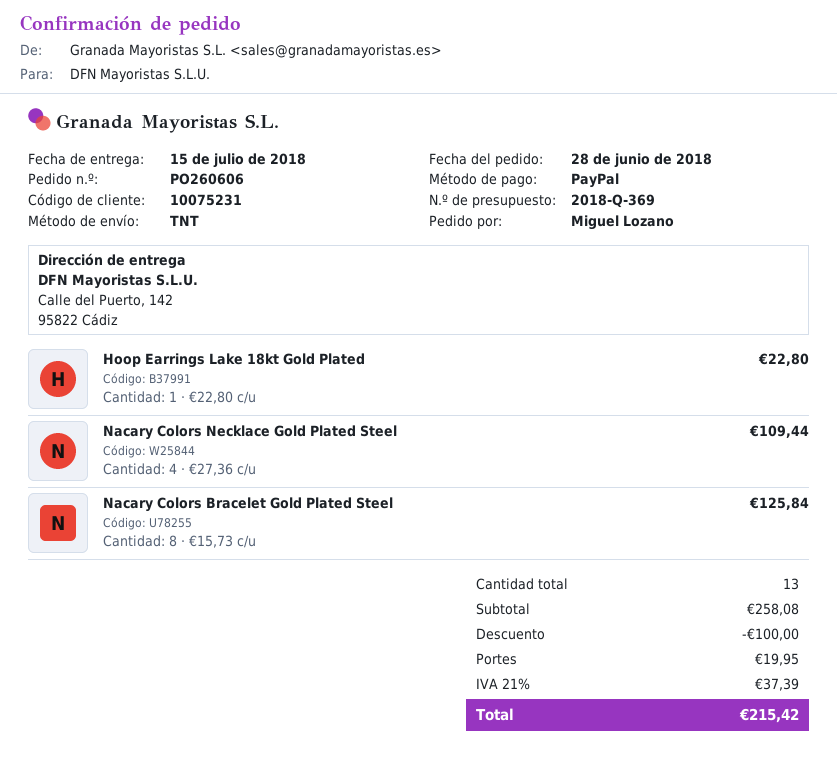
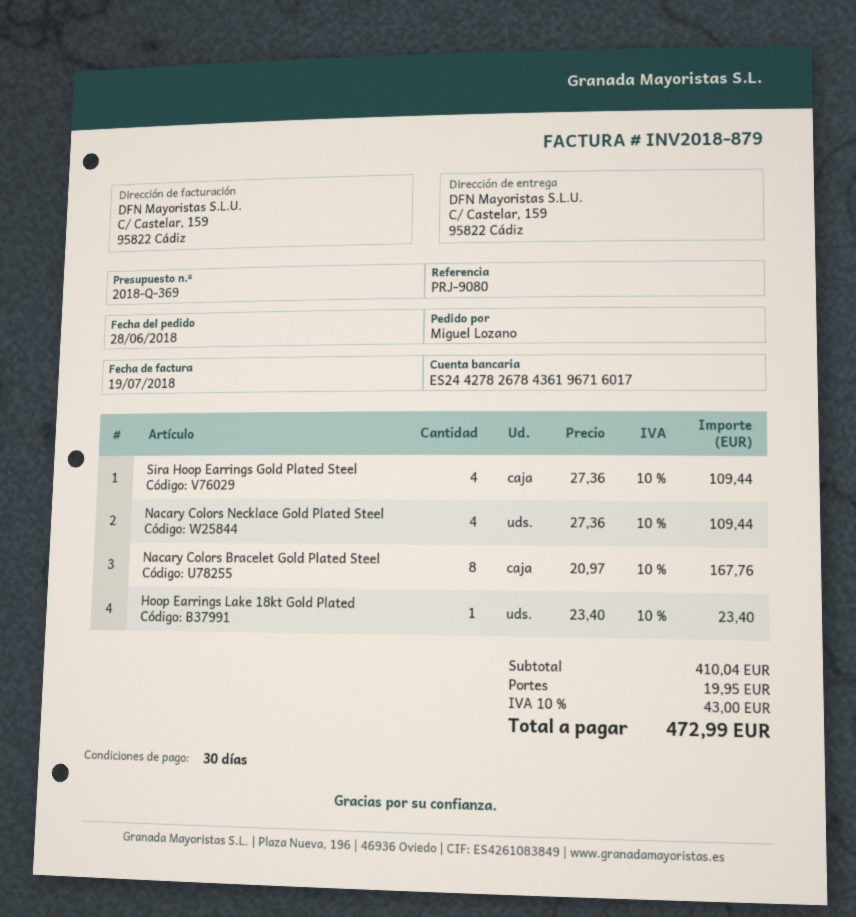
ship to: Calle del Puerto, 142, 95822 Cádiz -> C/ Castelar, 159, 95822 Cádiz
Hoop Earrings Lake 18kt Gold Plated: 1 x 22.80 = 22.80 -> 1 x 23.40 = 23.40
Nacary Colors Bracelet Gold Plated Steel: 8 x 15.73 = 125.84 -> 8 x 20.97 = 167.76
Sira Hoop Earrings Gold Plated Steel: none -> 4 x 27.36 = 109.44
subtotal: 258.08 -> 410.04
discount: 100.00 -> none
tax: 21% = 37.39 -> 10% = 43.00
total: 215.42 -> 472.99

